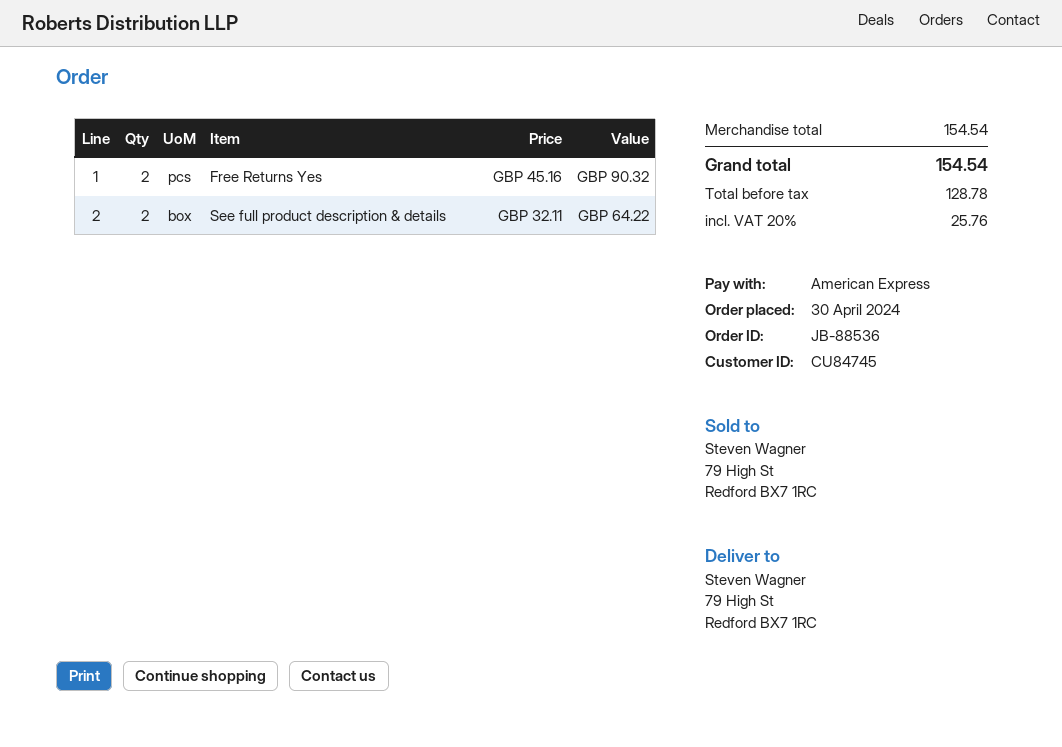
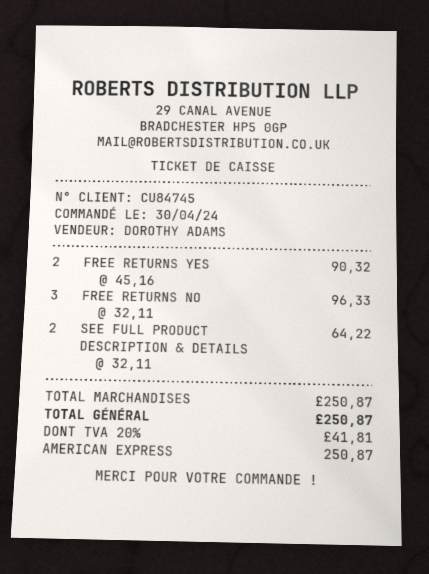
FREE RETURNS NO: none -> 3 x 32.11 = 96.33
subtotal: 154.54 -> 250.87
tax: 20% = 25.76 -> 20% = 41.81
total: 154.54 -> 250.87

